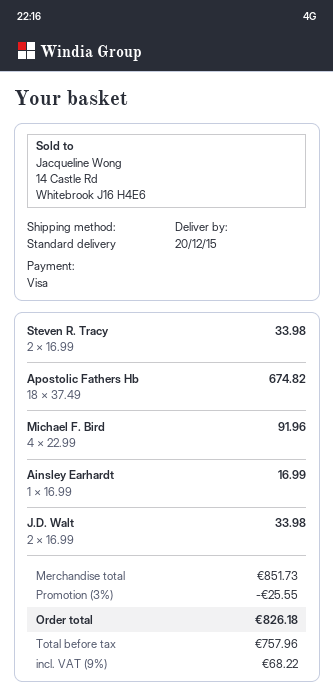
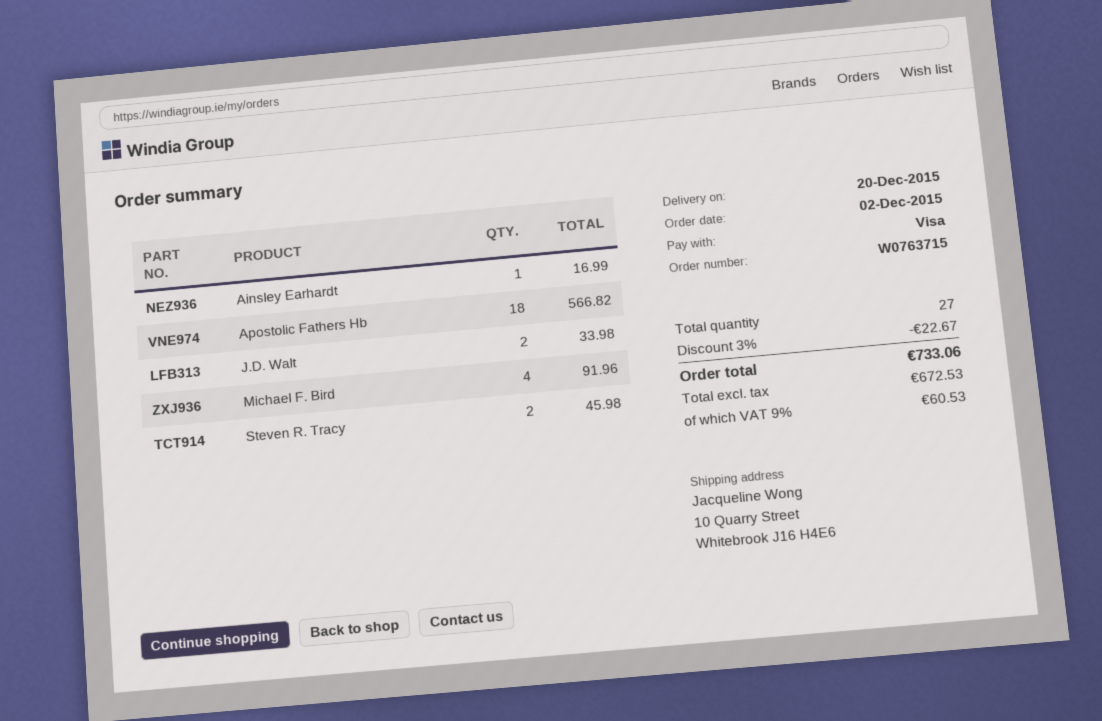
Steven R. Tracy: 2 for 33.98 -> 2 for 45.98
Apostolic Fathers Hb: 18 for 674.82 -> 18 for 566.82
discount: 3% = 25.55 -> 3% = 22.67
net: 757.96 -> 672.53
tax: 9% = 68.22 -> 9% = 60.53
total: 826.18 -> 733.06

